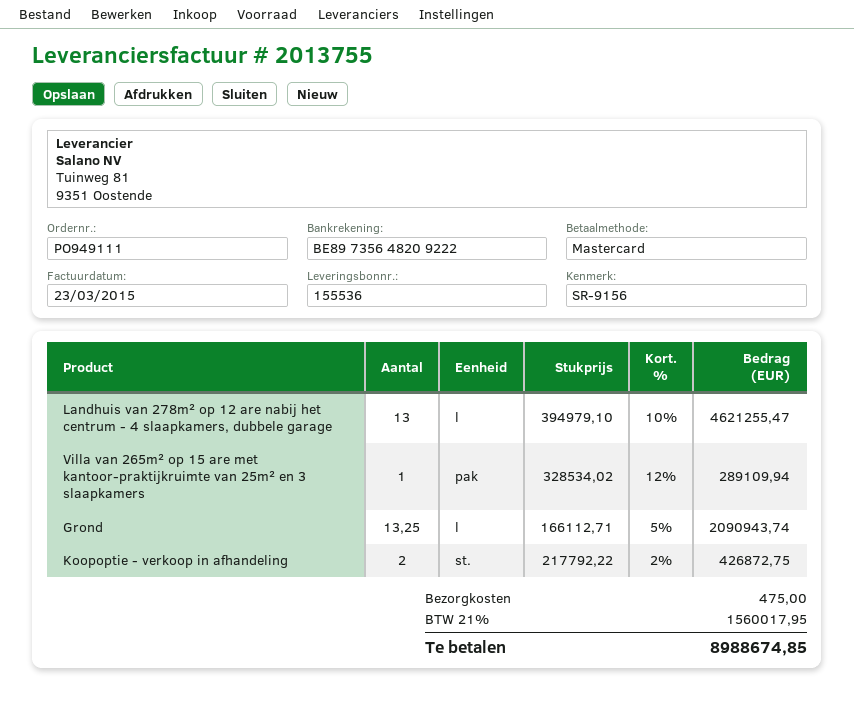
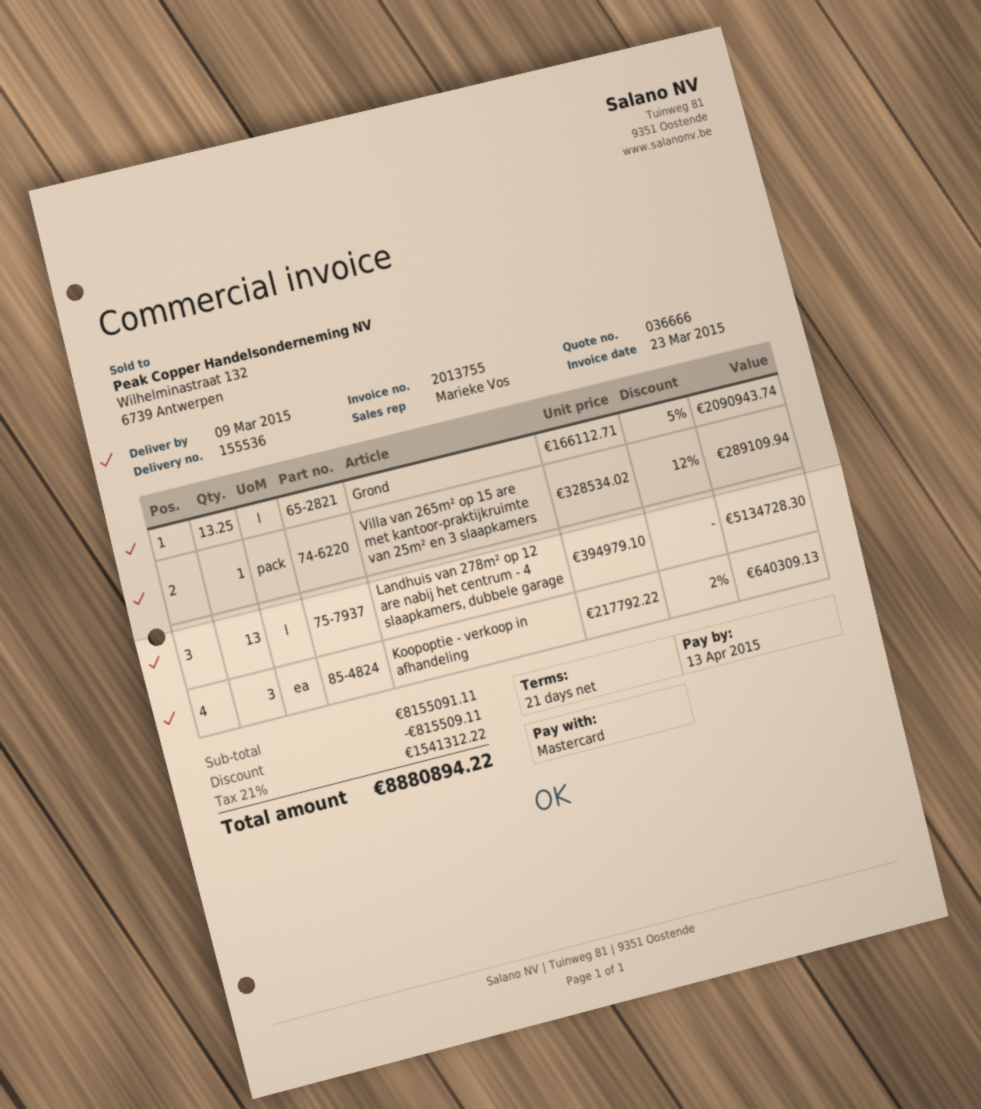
Landhuis van 278m² op 12 are nabij het centrum - 4 slaapkamers, dubbele garage: 13 x 394979.10 - 10% = 4621255.47 -> 13 x 394979.10 = 5134728.30
Koopoptie - verkoop in afhandeling: 2 x 217792.22 - 2% = 426872.75 -> 3 x 217792.22 - 2% = 640309.13
discount: none -> 815509.11
shipping: 475.00 -> none
tax: 21% = 1560017.95 -> 21% = 1541312.22
total: 8988674.85 -> 8880894.22

